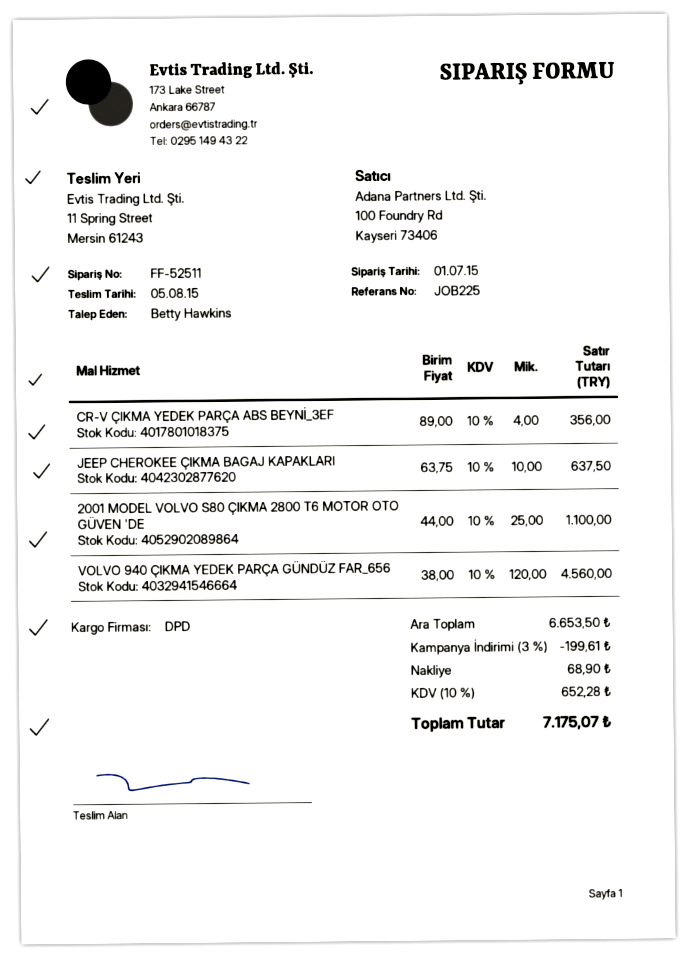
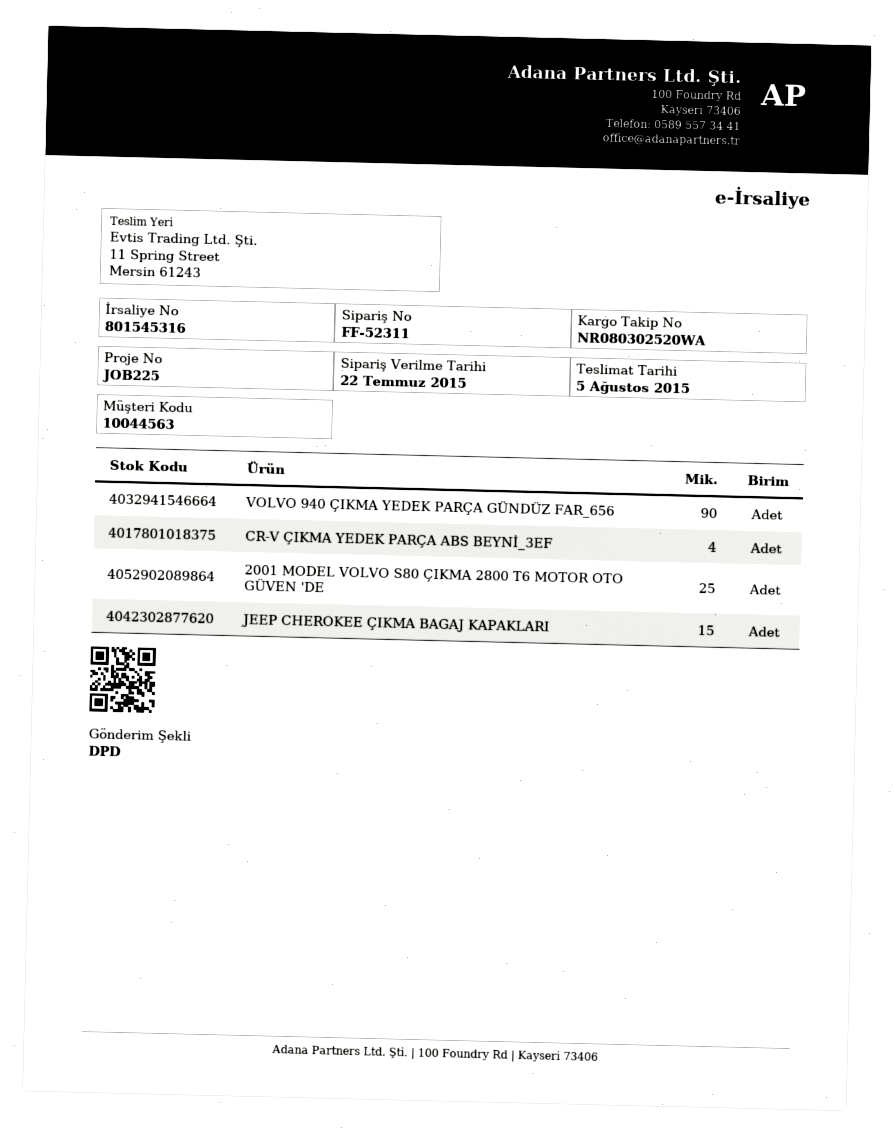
order number: FF-52511 -> FF-52311
order date: 2015-07-01 -> 2015-07-22
JEEP CHEROKEE ÇIKMA BAGAJ KAPAKLARI: 10 -> 15
VOLVO 940 ÇIKMA YEDEK PARÇA GÜNDÜZ FAR_656: 120 -> 90

